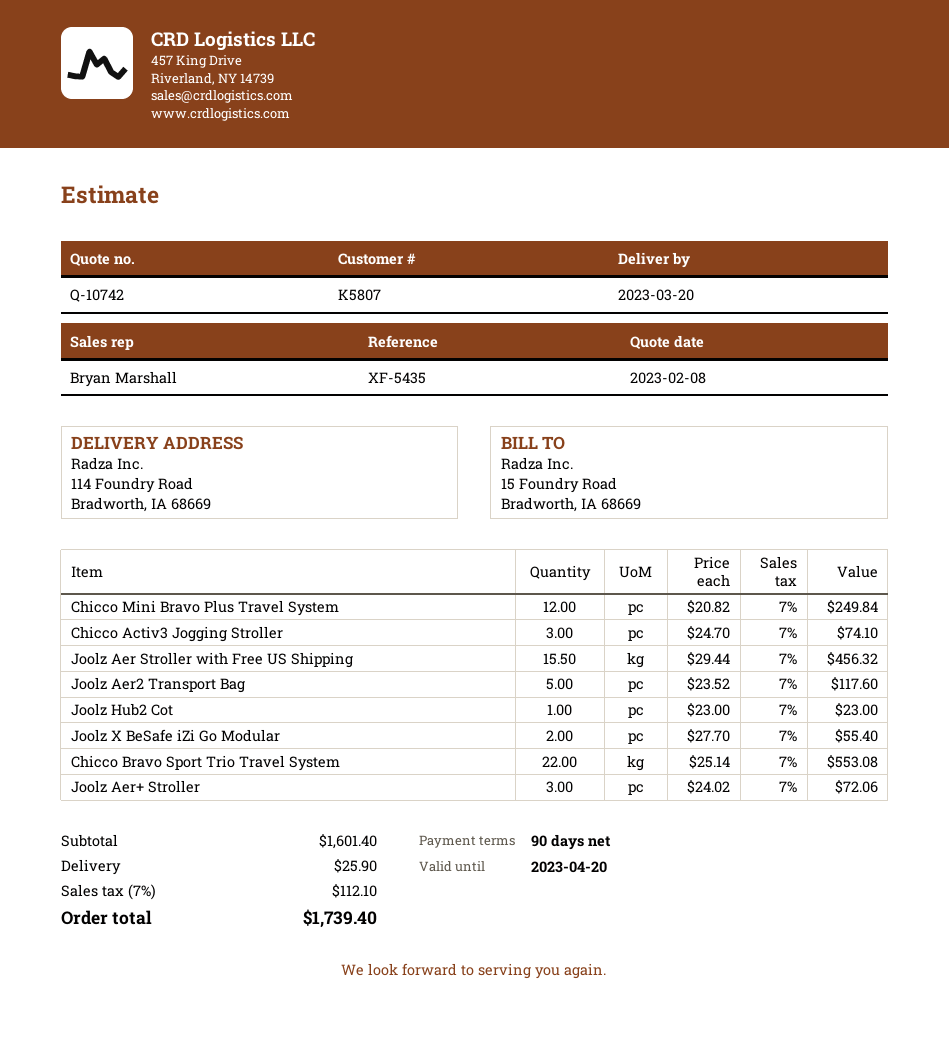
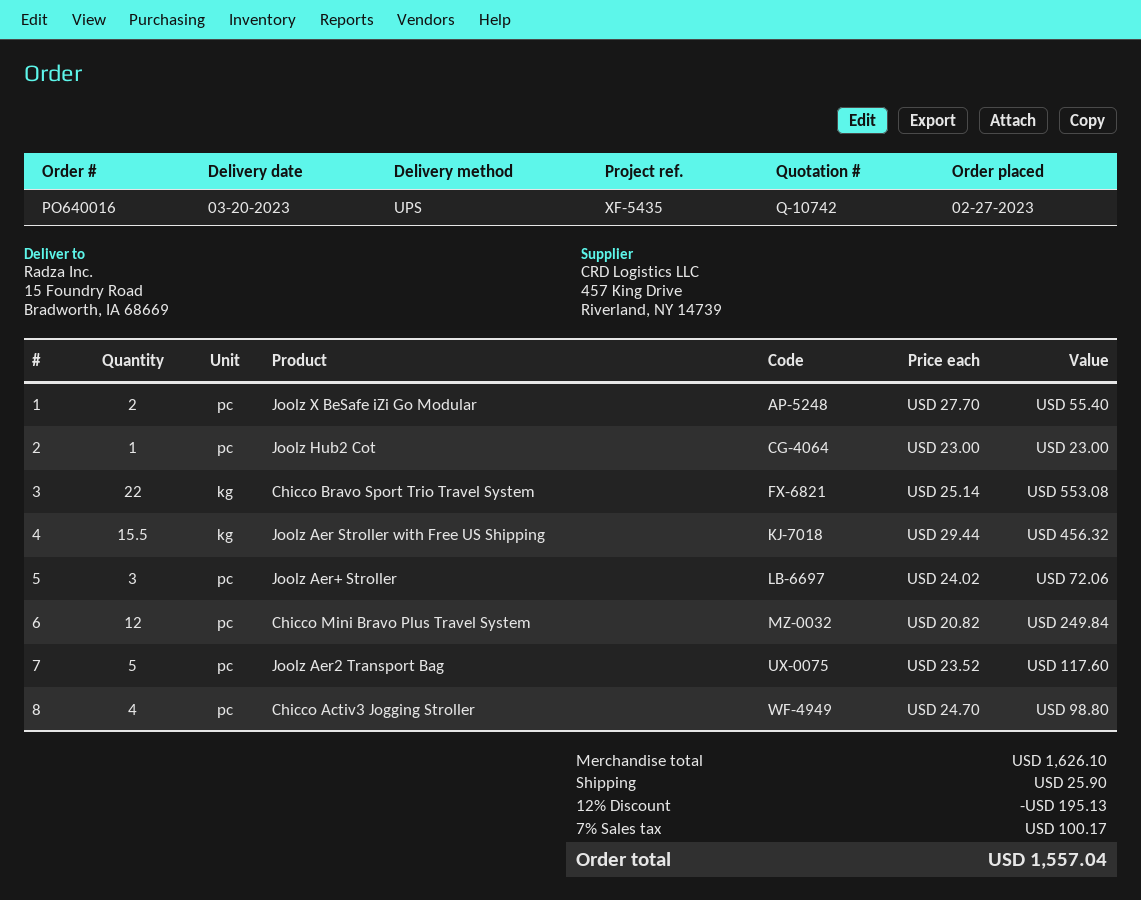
ship to: 114 Foundry Road, Bradworth, IA 68669 -> 15 Foundry Road, Bradworth, IA 68669
Chicco Activ3 Jogging Stroller: 3 x 24.70 = 74.10 -> 4 x 24.70 = 98.80
subtotal: 1601.40 -> 1626.10
discount: none -> 12% = 195.13
tax: 7% = 112.10 -> 7% = 100.17
total: 1739.40 -> 1557.04

